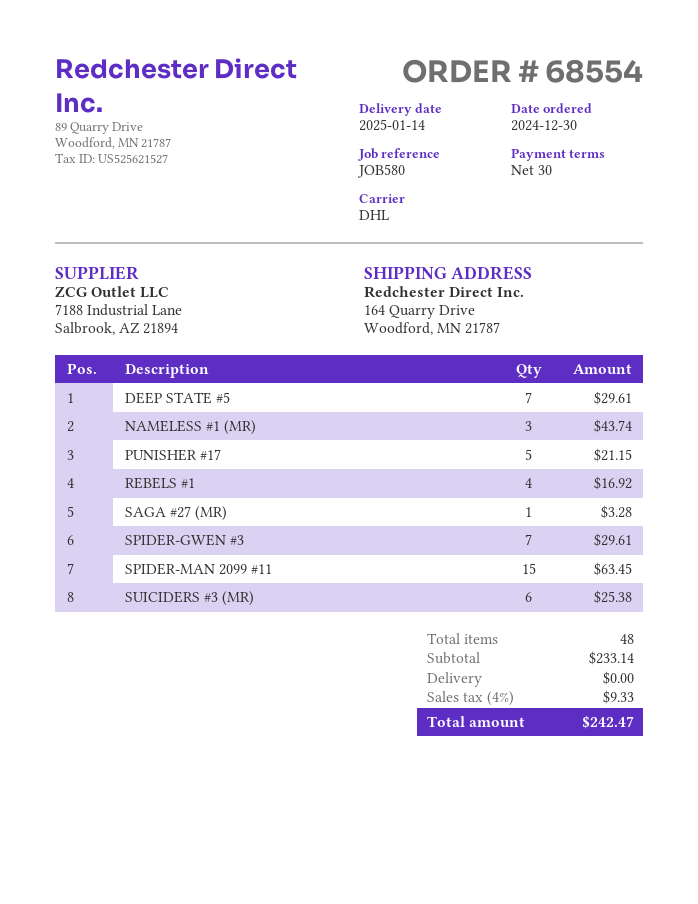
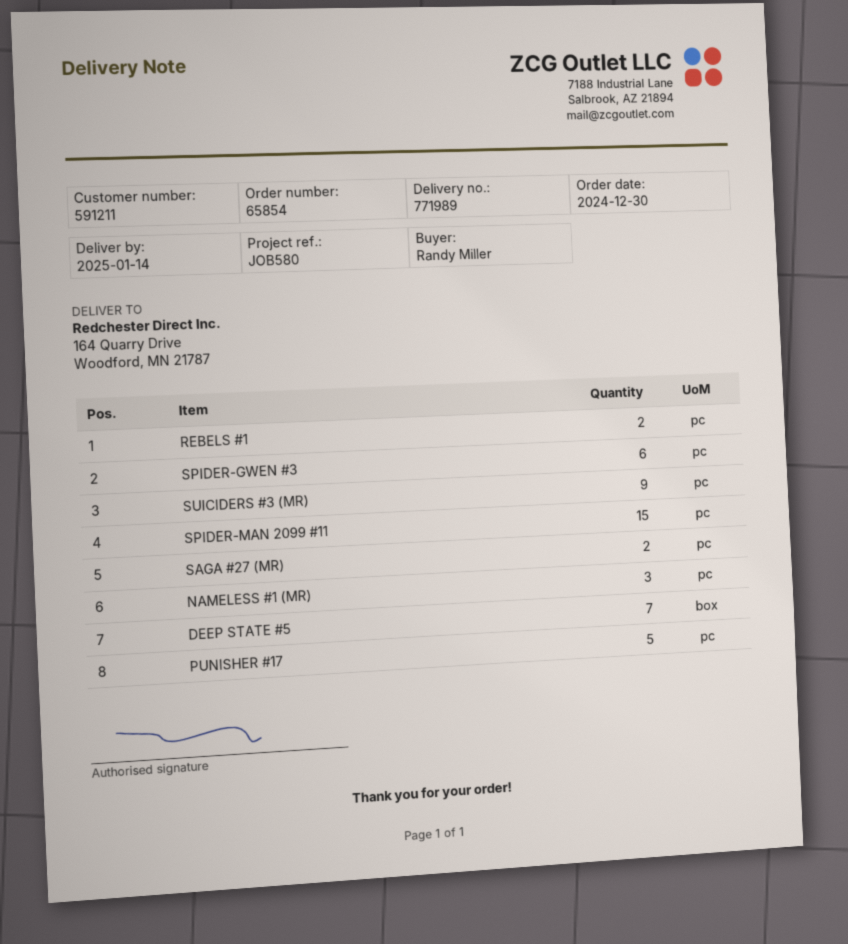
order number: 68554 -> 65854
REBELS #1: 4 -> 2
SAGA #27 (MR): 1 -> 2
SPIDER-GWEN #3: 7 -> 6
SUICIDERS #3 (MR): 6 -> 9

